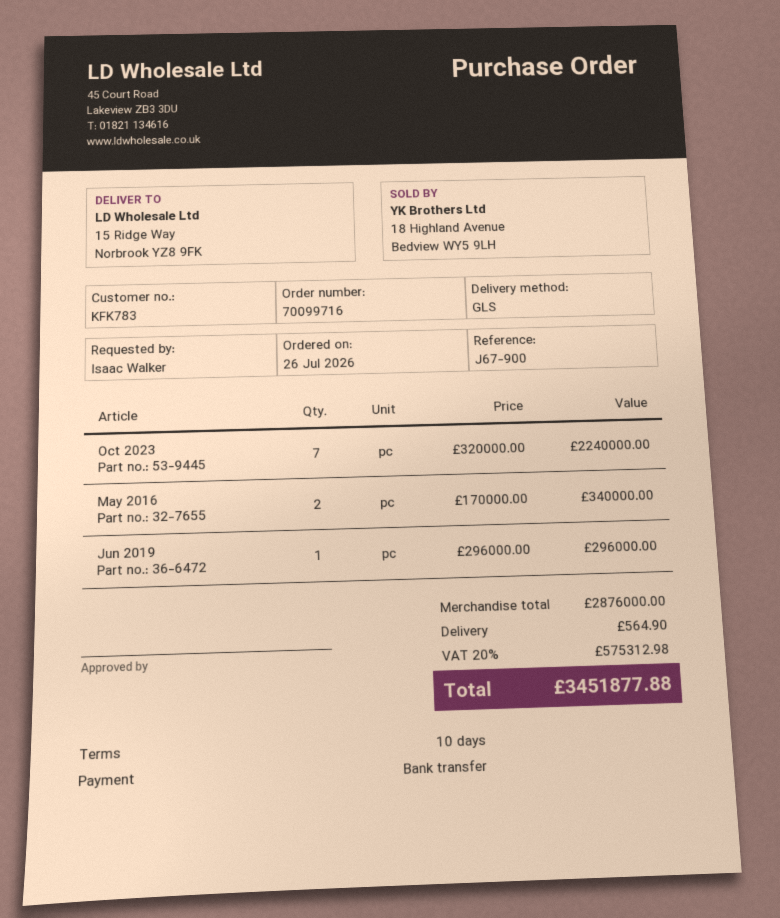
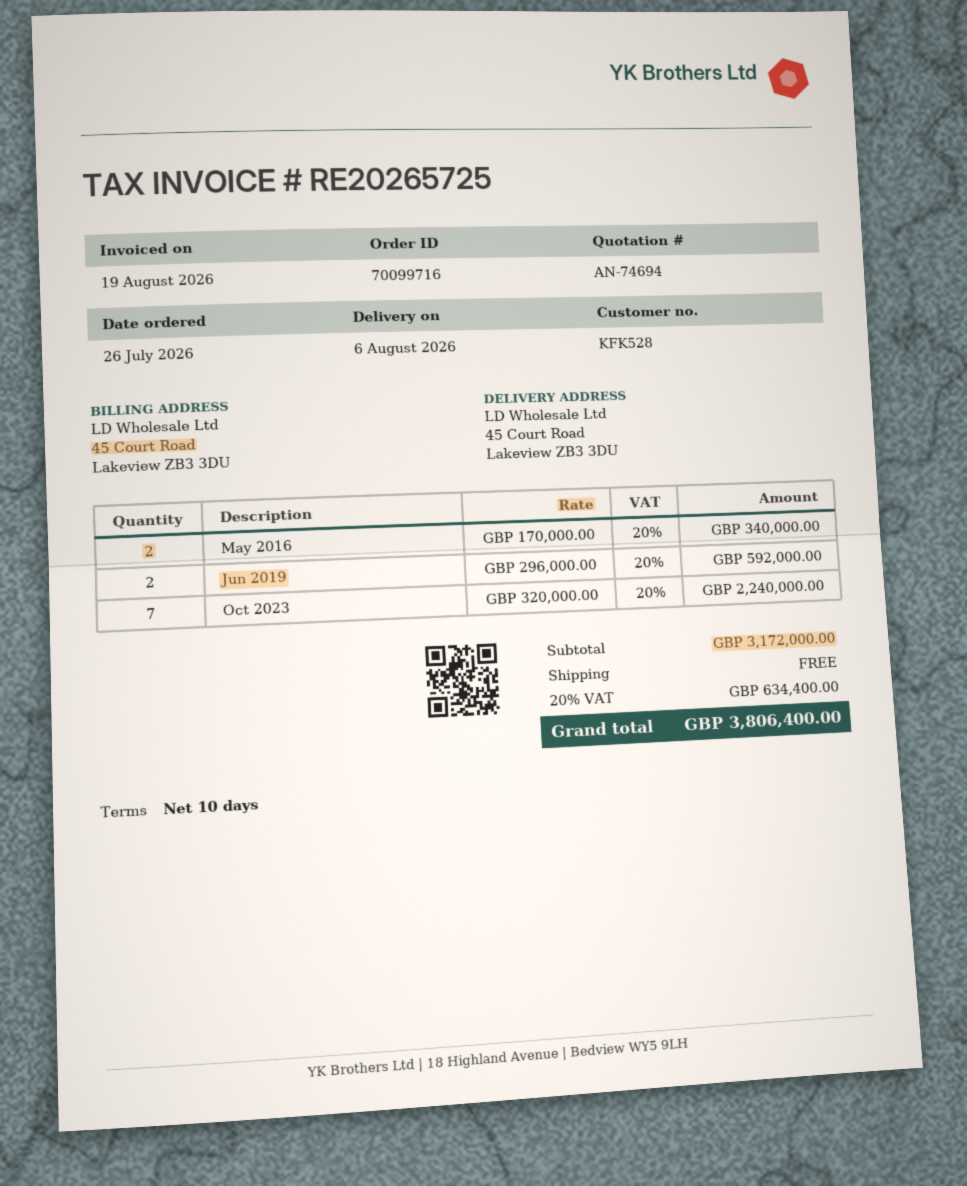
customer number: KFK783 -> KFK528
ship to: 15 Ridge Way, Norbrook YZ8 9FK -> 45 Court Road, Lakeview ZB3 3DU
Jun 2019: 1 x 296000.00 = 296000.00 -> 2 x 296000.00 = 592000.00
subtotal: 2876000.00 -> 3172000.00
shipping: 564.90 -> 0.00
tax: 20% = 575312.98 -> 20% = 634400.00
total: 3451877.88 -> 3806400.00

